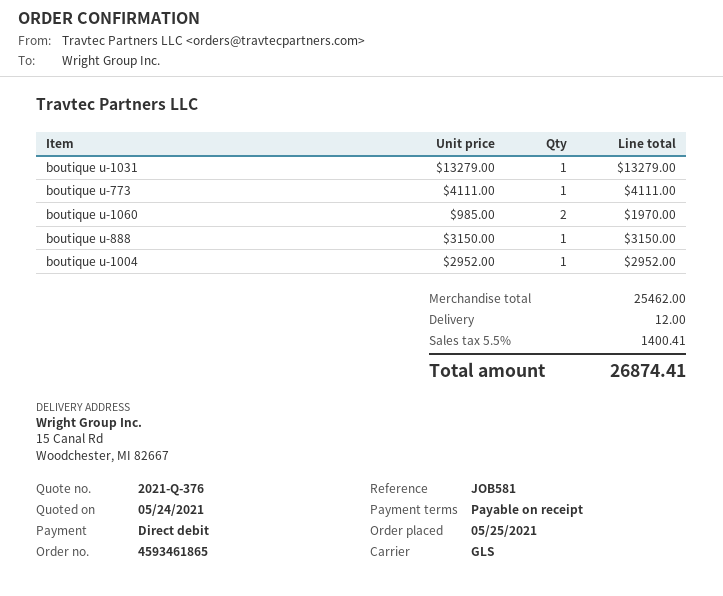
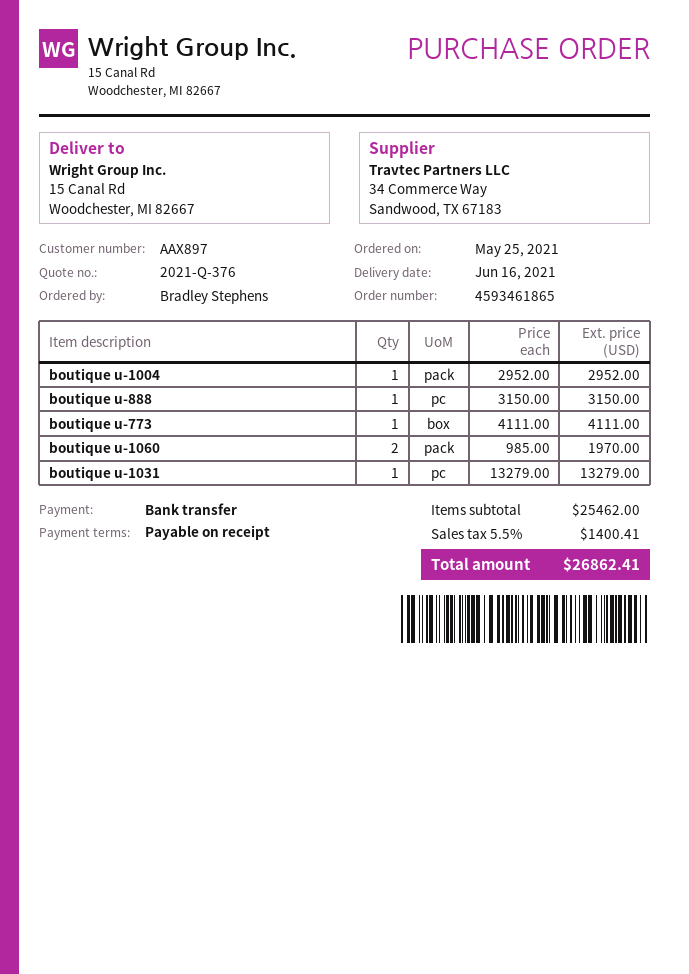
payment method: direct debit -> bank transfer
shipping: 12.00 -> none
total: 26874.41 -> 26862.41

